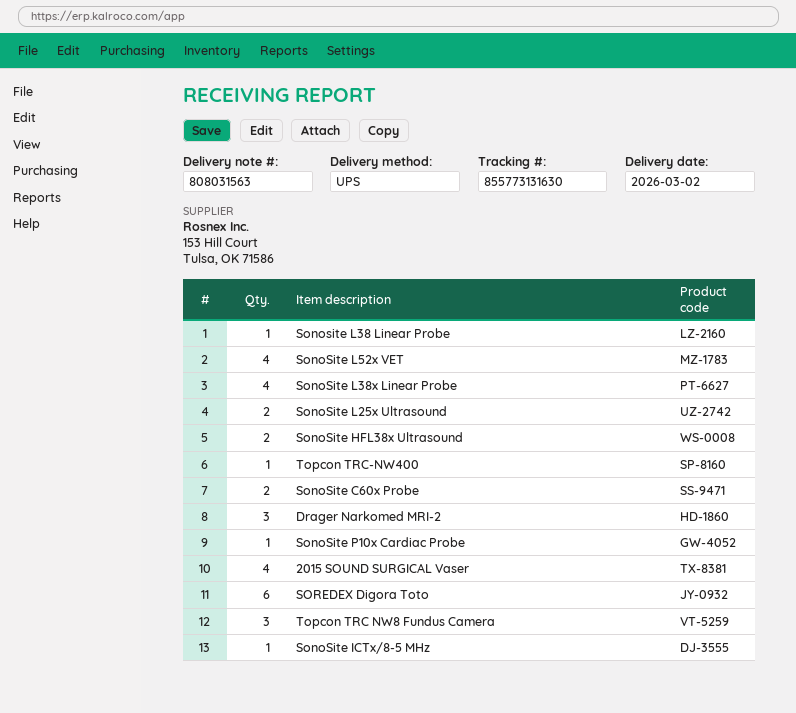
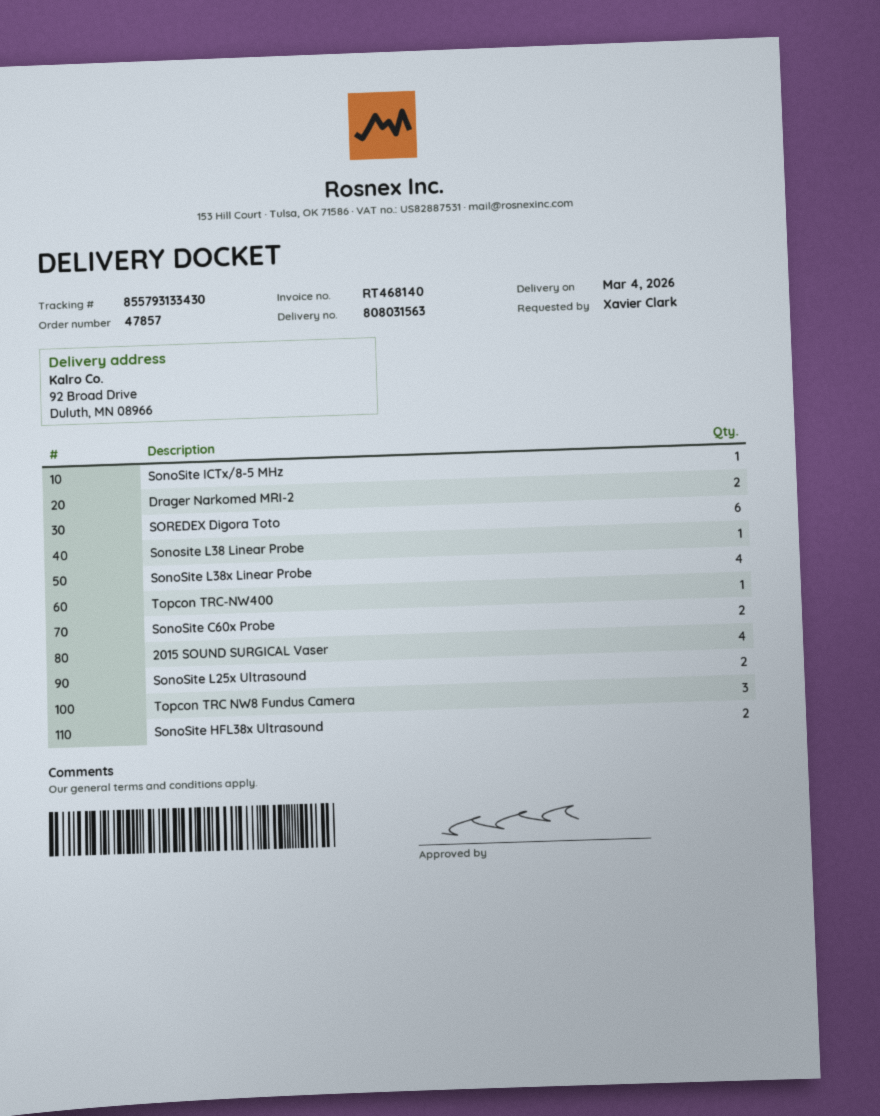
delivery date: 2026-03-02 -> 2026-03-04
tracking number: 855773131630 -> 855793133430
SonoSite L52x VET: 4 -> none
Drager Narkomed MRI-2: 3 -> 2
SonoSite P10x Cardiac Probe: 1 -> none

